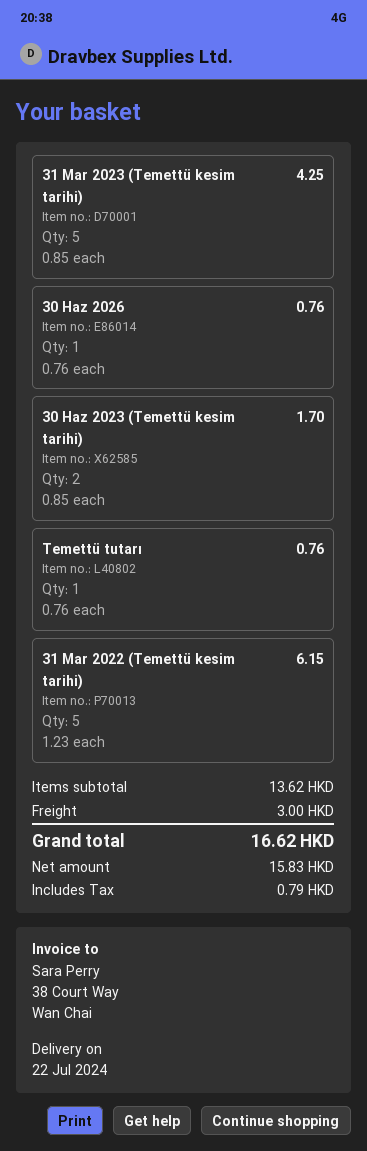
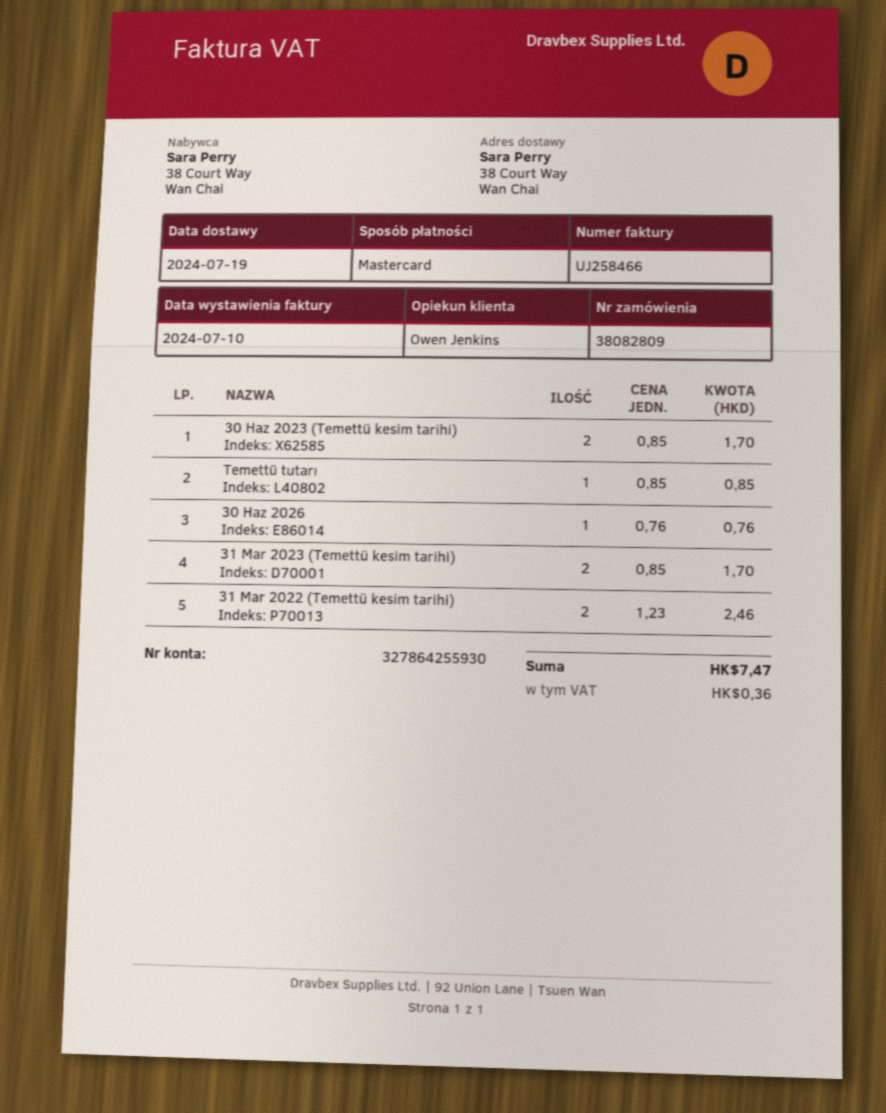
delivery date: 2024-07-22 -> 2024-07-19
31 Mar 2023 (Temettü kesim tarihi): 5 x 0.85 = 4.25 -> 2 x 0.85 = 1.70
Temettü tutarı: 1 x 0.76 = 0.76 -> 1 x 0.85 = 0.85
31 Mar 2022 (Temettü kesim tarihi): 5 x 1.23 = 6.15 -> 2 x 1.23 = 2.46
shipping: 3.00 -> none
tax: 0.79 -> 0.36
total: 16.62 -> 7.47

